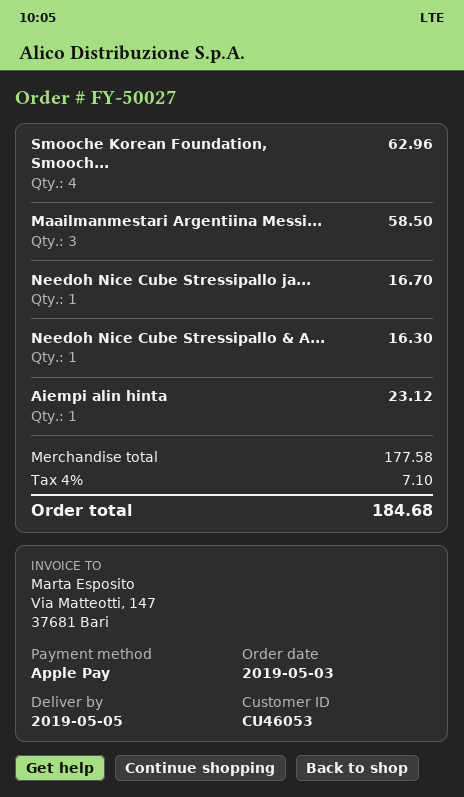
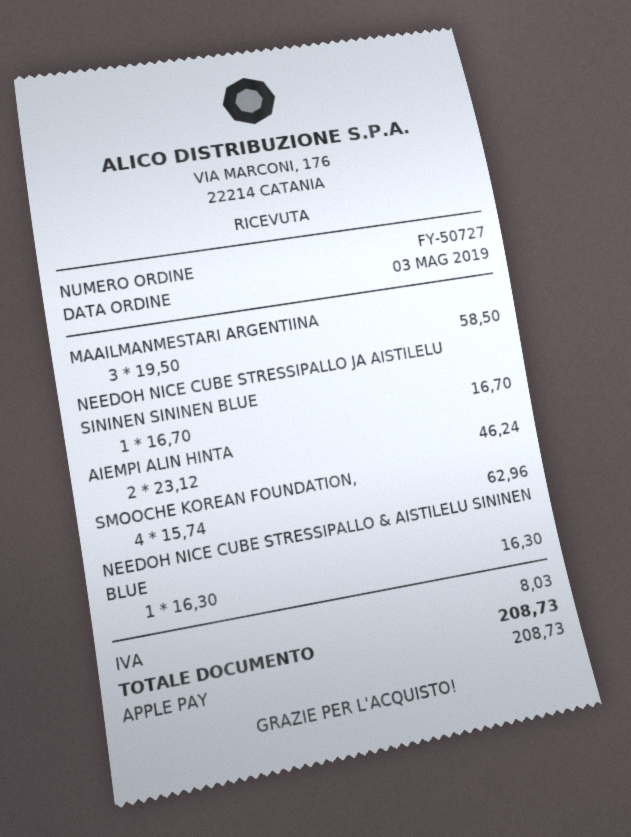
order number: FY-50027 -> FY-50727
Aiempi alin hinta: 1 for 23.12 -> 2 for 46.24
tax: 7.10 -> 8.03
total: 184.68 -> 208.73

